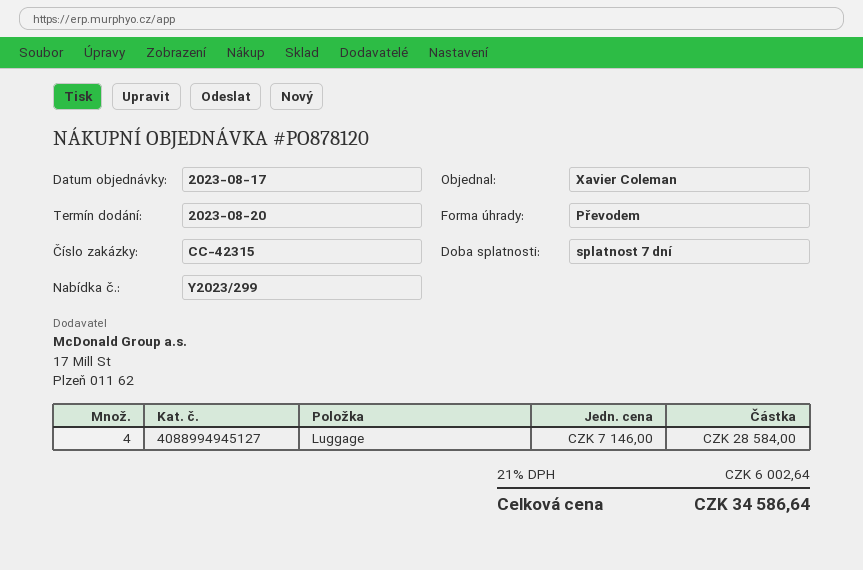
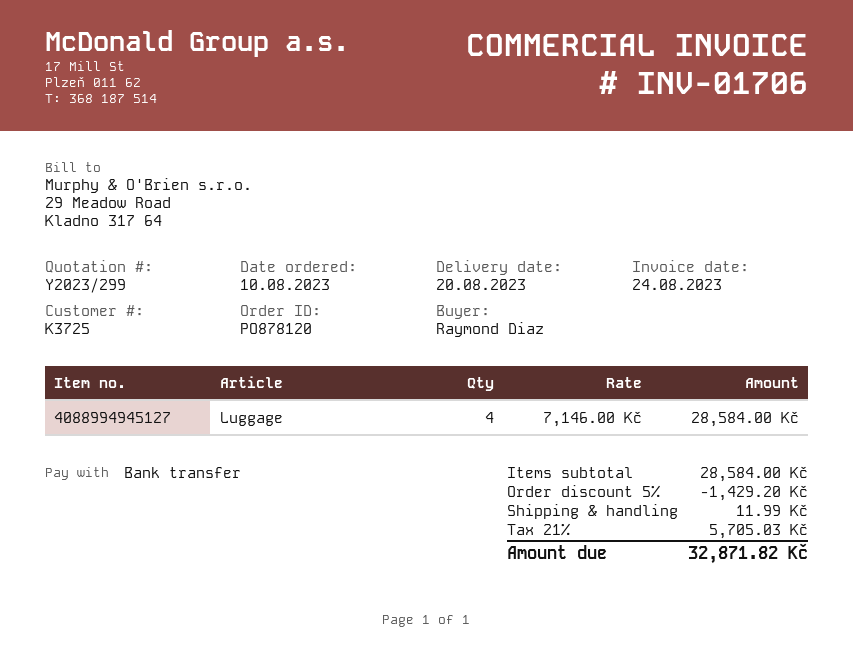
order date: 2023-08-17 -> 2023-08-10
ordered by: Xavier Coleman -> Raymond Diaz
discount: none -> 5% = 1429.20
shipping: none -> 11.99
tax: 21% = 6002.64 -> 21% = 5705.03
total: 34586.64 -> 32871.82

